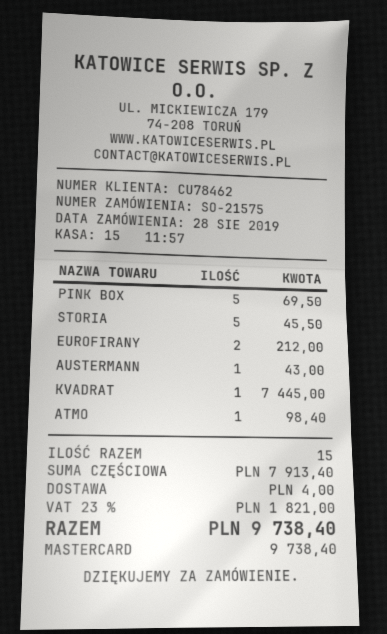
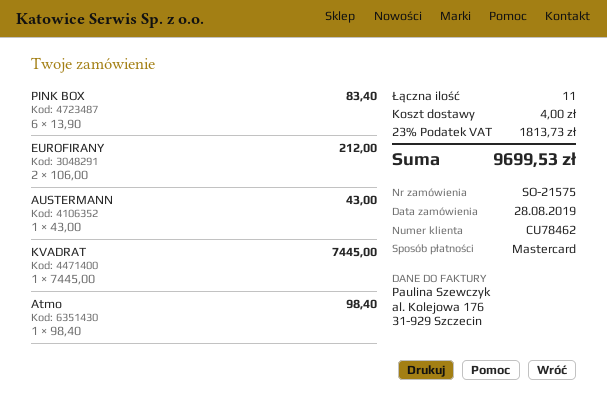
PINK BOX: 5 for 69.50 -> 6 for 83.40
STORIA: 5 for 45.50 -> none
total quantity: 15 -> 11
tax: 23% = 1821.00 -> 23% = 1813.73
total: 9738.40 -> 9699.53

